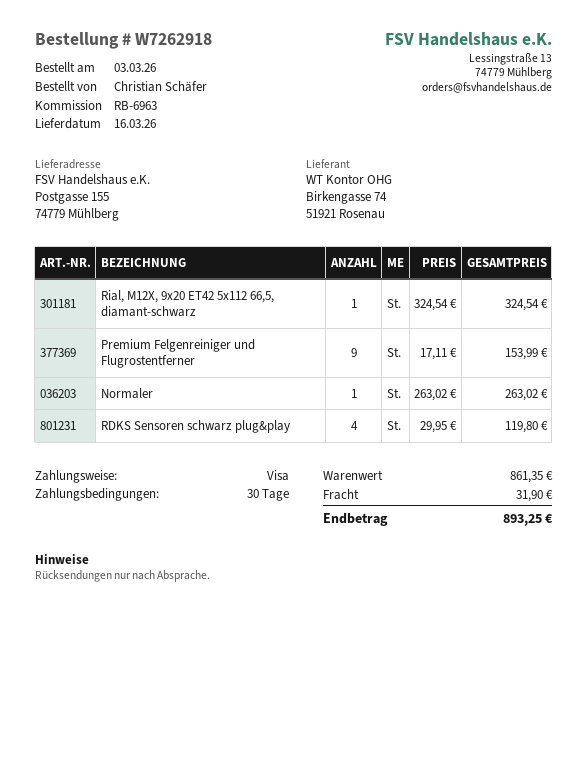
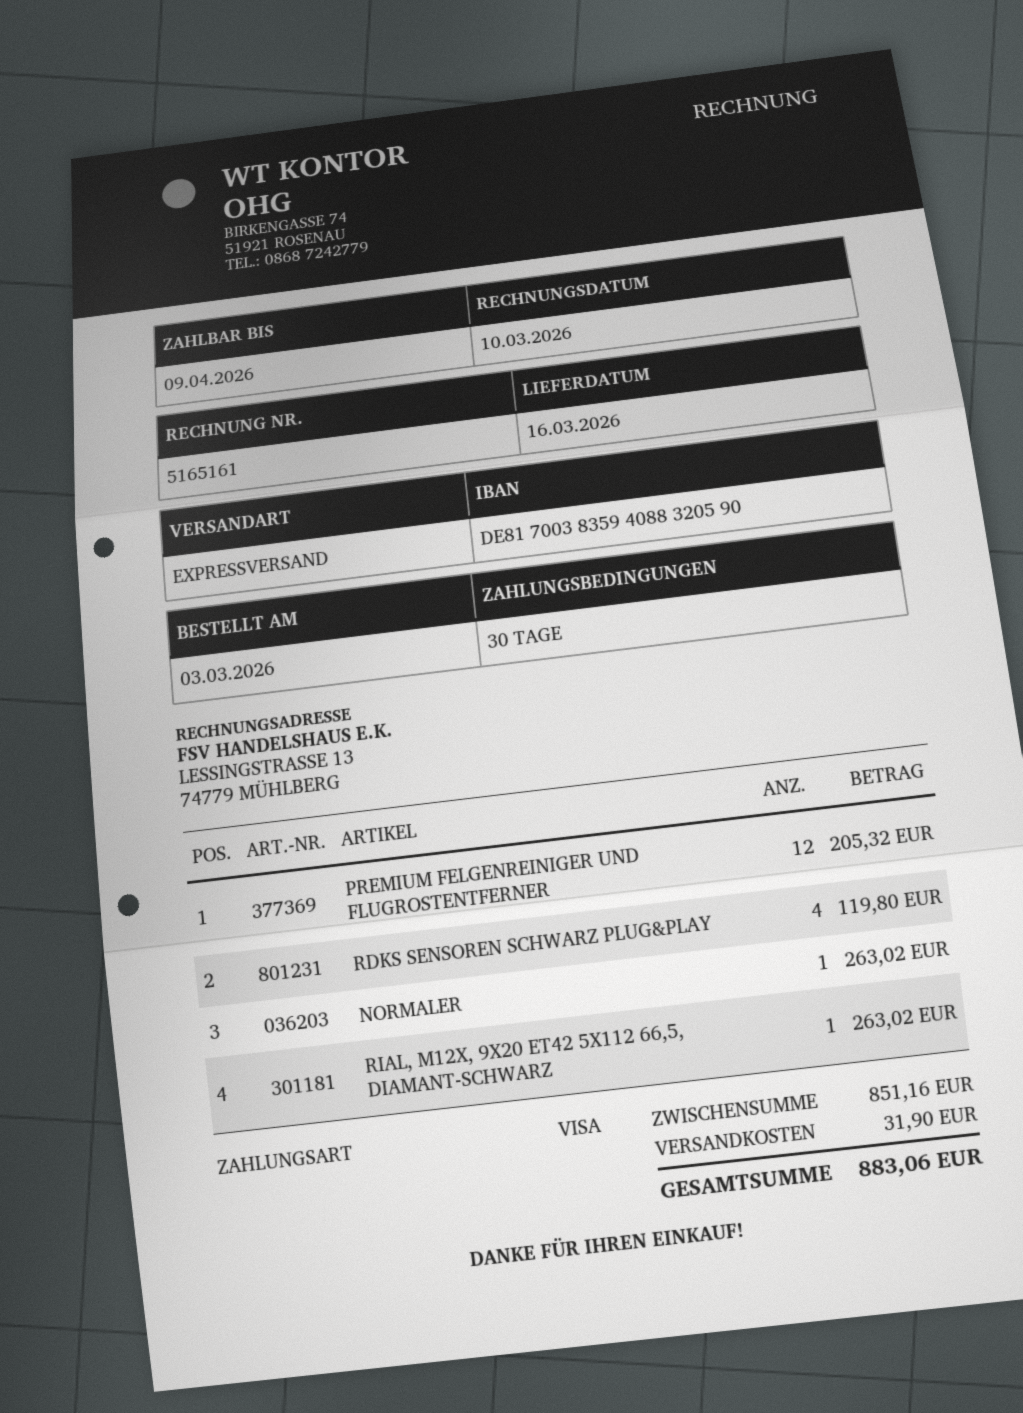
Rial, M12X, 9x20 ET42 5x112 66,5, diamant-schwarz: 1 for 324.54 -> 1 for 263.02
Premium Felgenreiniger und Flugrostentferner: 9 for 153.99 -> 12 for 205.32
subtotal: 861.35 -> 851.16
total: 893.25 -> 883.06

